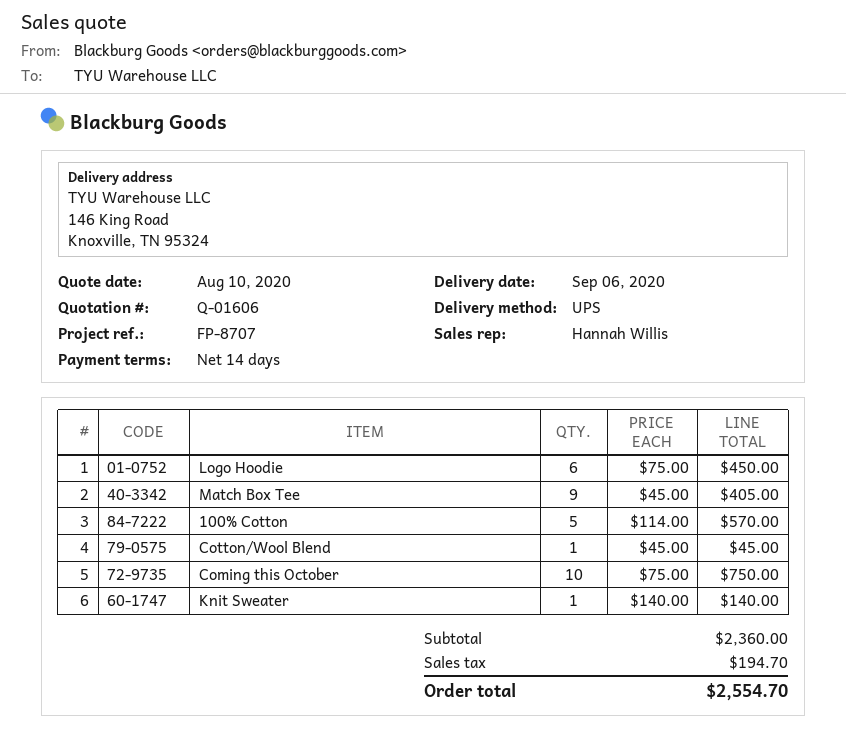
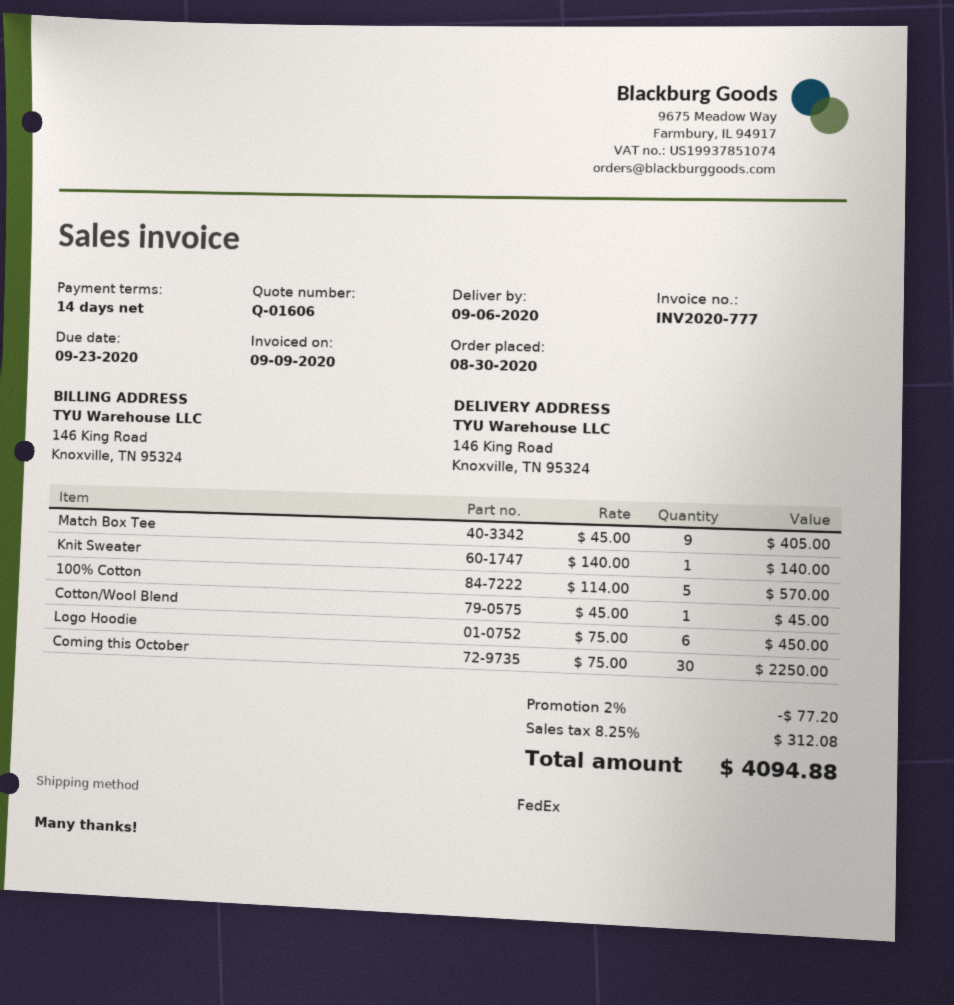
shipping method: UPS -> FedEx
Coming this October: 10 x 75.00 = 750.00 -> 30 x 75.00 = 2250.00
discount: none -> 2% = 77.20
tax: 194.70 -> 312.08
total: 2554.70 -> 4094.88

